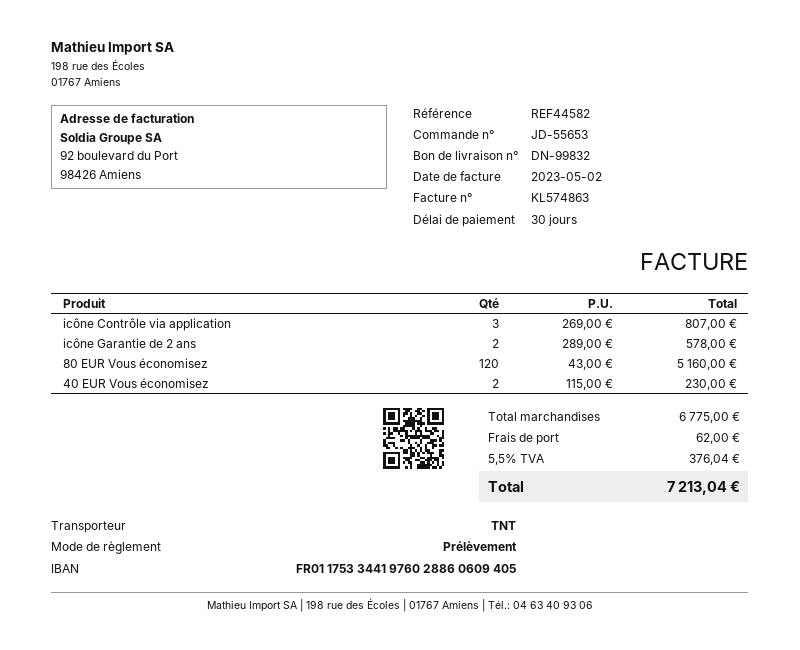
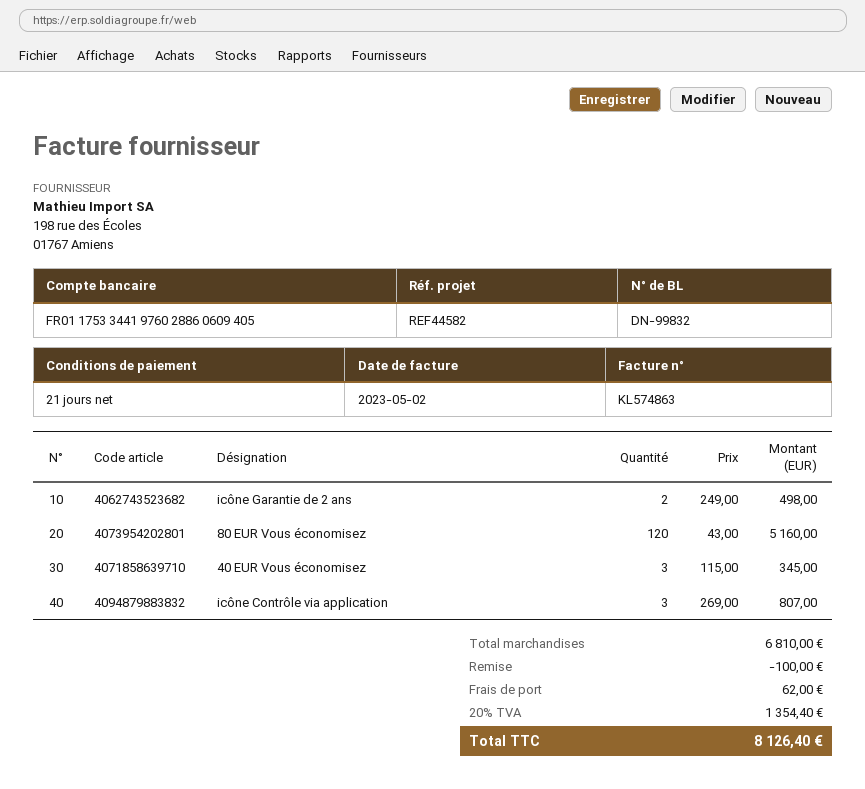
payment terms: 30 days -> 21 days
icône Garantie de 2 ans: 2 x 289.00 = 578.00 -> 2 x 249.00 = 498.00
40 EUR Vous économisez: 2 x 115.00 = 230.00 -> 3 x 115.00 = 345.00
subtotal: 6775.00 -> 6810.00
discount: none -> 100.00
tax: 5.5% = 376.04 -> 20% = 1354.40
total: 7213.04 -> 8126.40

